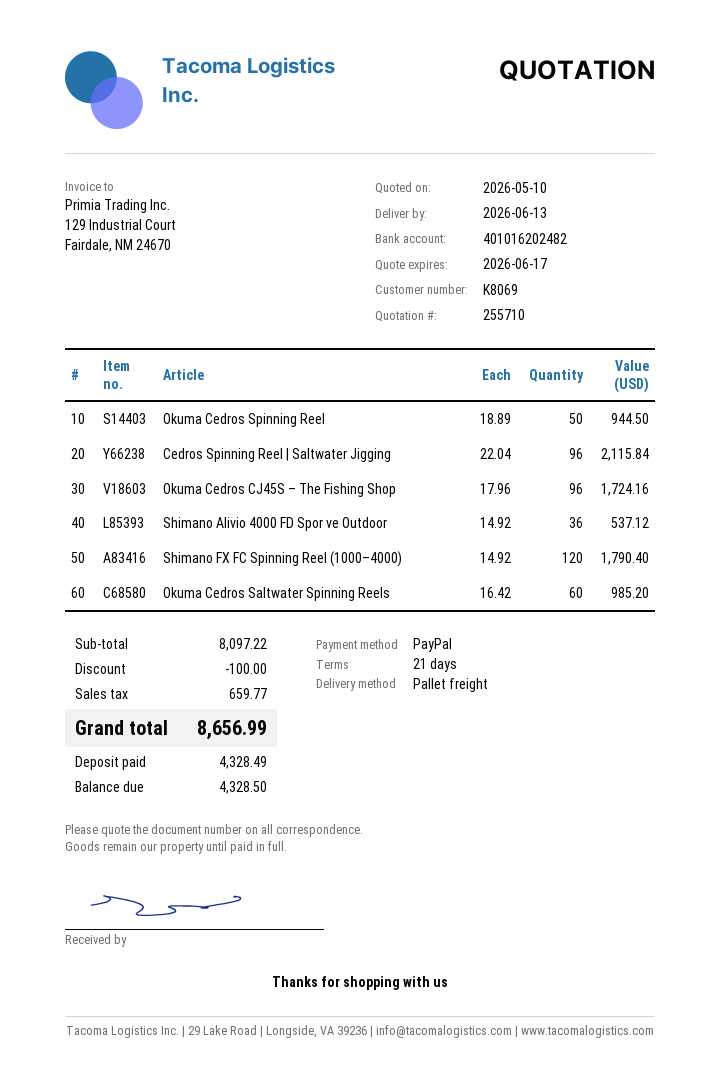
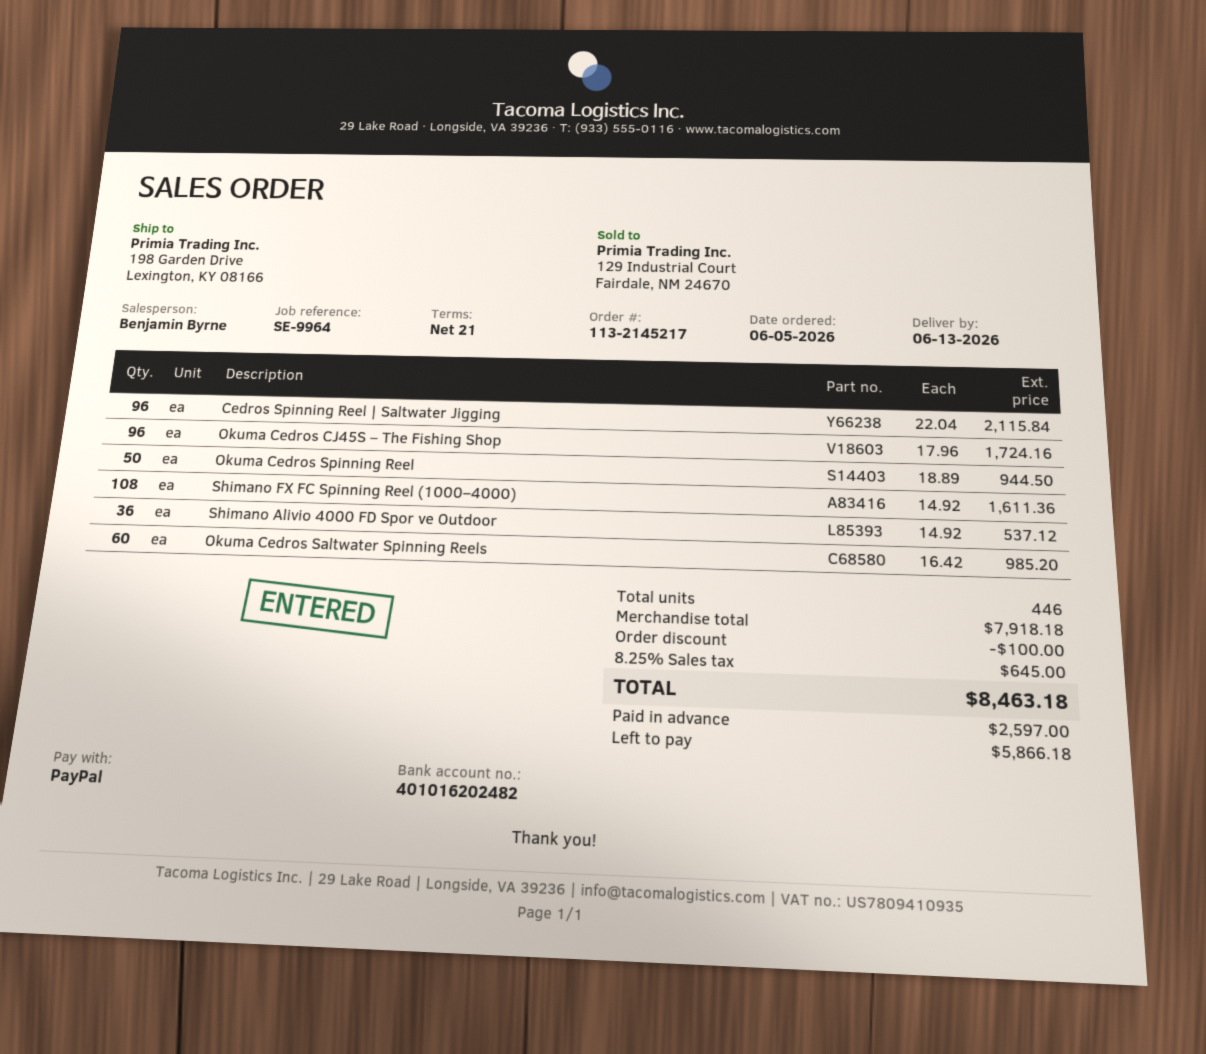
Shimano FX FC Spinning Reel (1000–4000): 120 x 14.92 = 1790.40 -> 108 x 14.92 = 1611.36
subtotal: 8097.22 -> 7918.18
tax: 659.77 -> 645.00
total: 8656.99 -> 8463.18
deposit: 4328.49 -> 2597.00
balance: 4328.50 -> 5866.18

